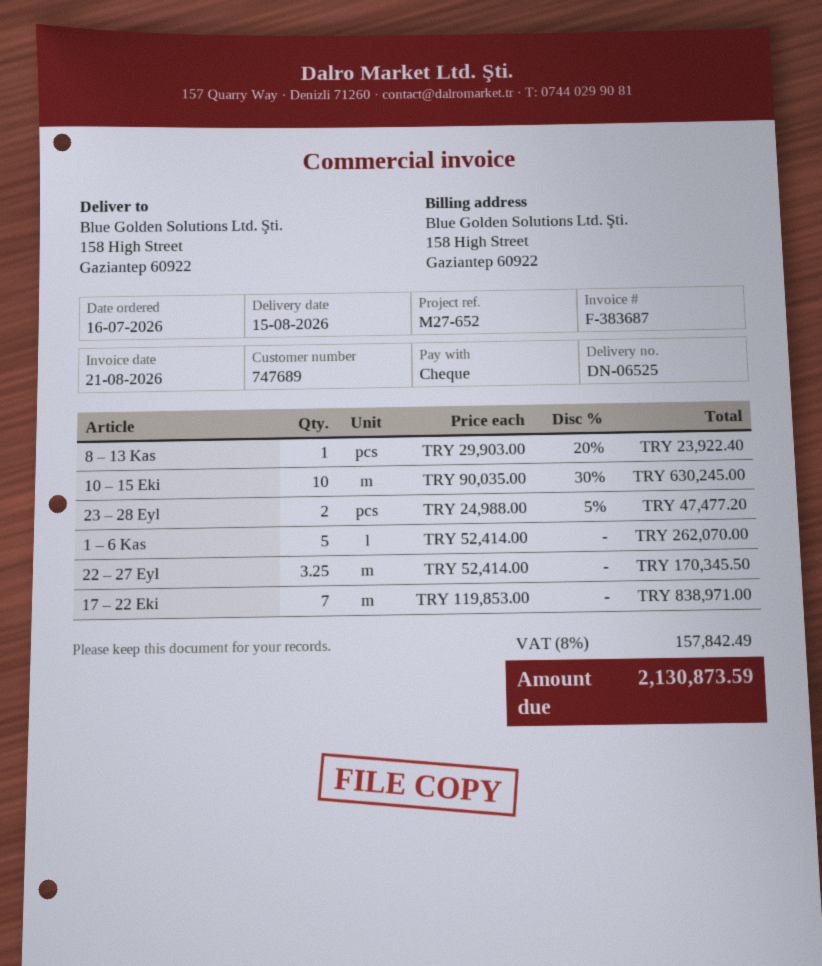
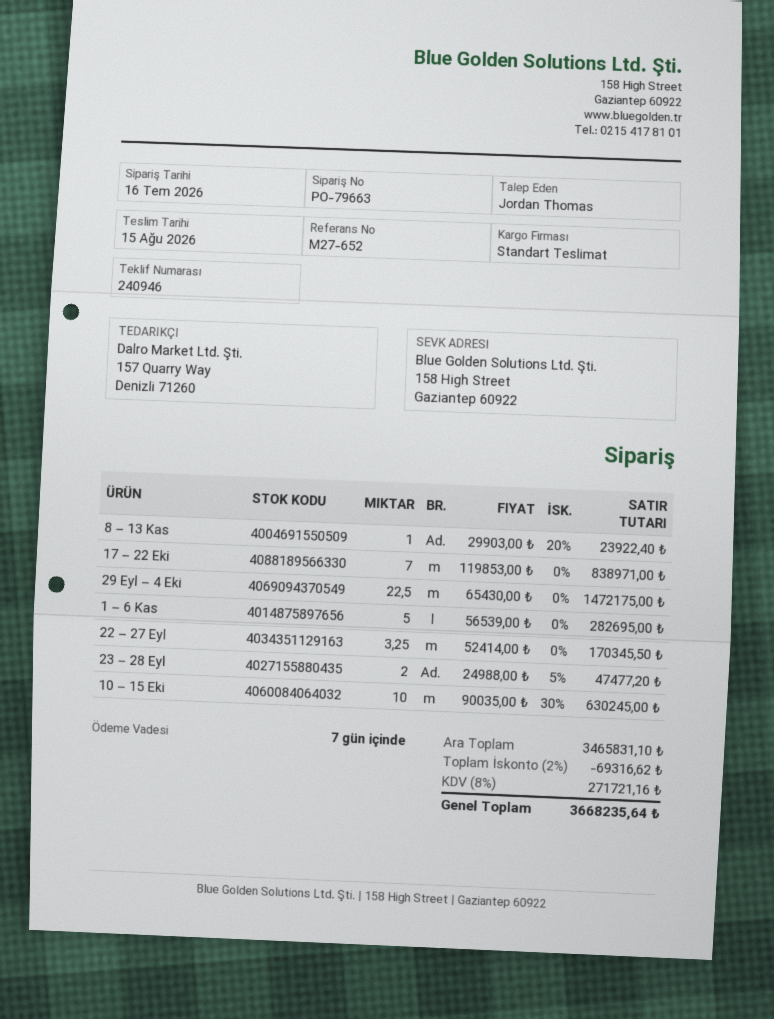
1 – 6 Kas: 5 x 52414.00 = 262070.00 -> 5 x 56539.00 = 282695.00
29 Eyl – 4 Eki: none -> 22.5 x 65430.00 = 1472175.00
discount: none -> 2% = 69316.62
tax: 8% = 157842.49 -> 8% = 271721.16
total: 2130873.59 -> 3668235.64

